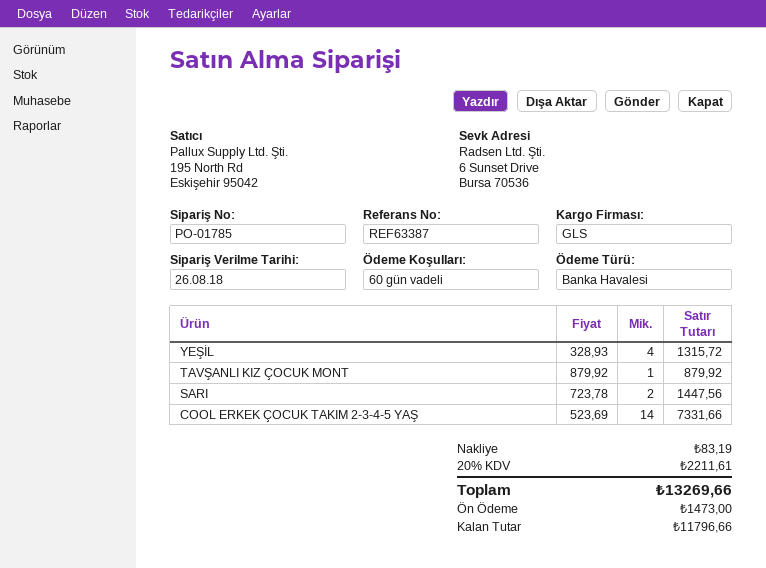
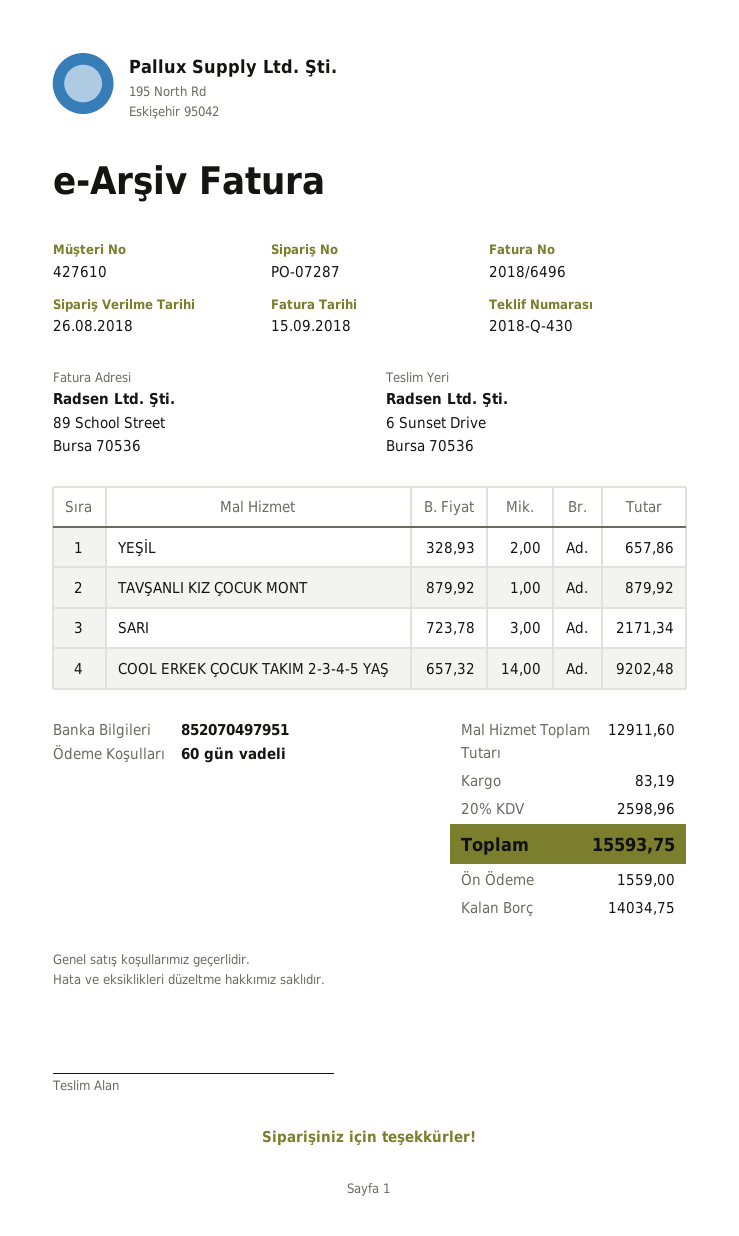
order number: PO-01785 -> PO-07287
YEŞİL: 4 x 328.93 = 1315.72 -> 2 x 328.93 = 657.86
SARI: 2 x 723.78 = 1447.56 -> 3 x 723.78 = 2171.34
COOL ERKEK ÇOCUK TAKIM 2-3-4-5 YAŞ: 14 x 523.69 = 7331.66 -> 14 x 657.32 = 9202.48
tax: 20% = 2211.61 -> 20% = 2598.96
total: 13269.66 -> 15593.75
deposit: 1473.00 -> 1559.00
balance: 11796.66 -> 14034.75

